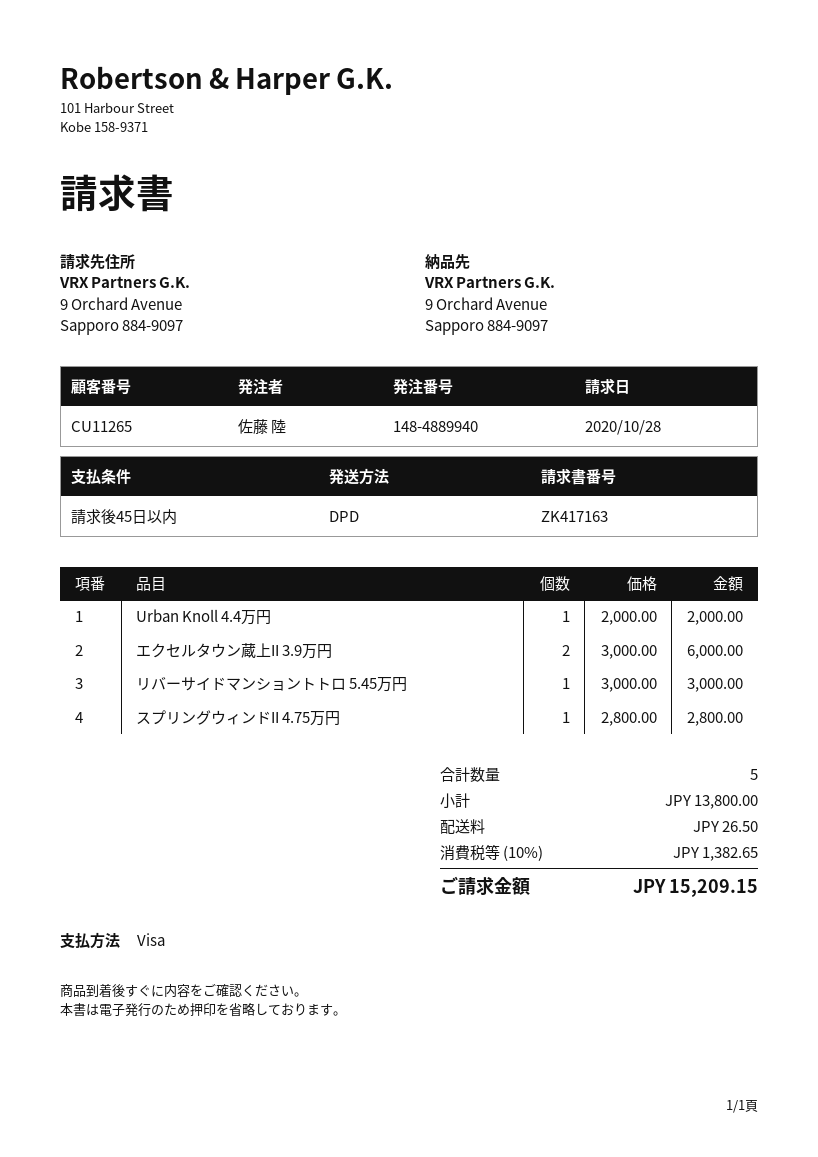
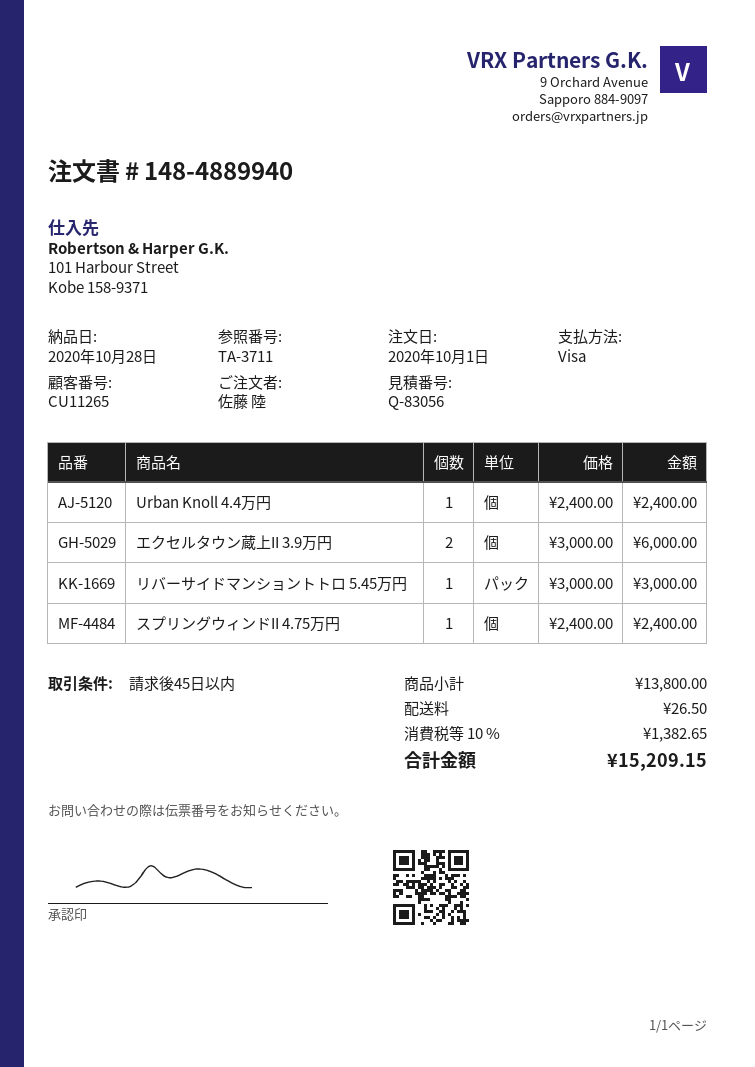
Urban Knoll 4.4万円: 1 x 2000.00 = 2000.00 -> 1 x 2400.00 = 2400.00
スプリングウィンドII 4.75万円: 1 x 2800.00 = 2800.00 -> 1 x 2400.00 = 2400.00

